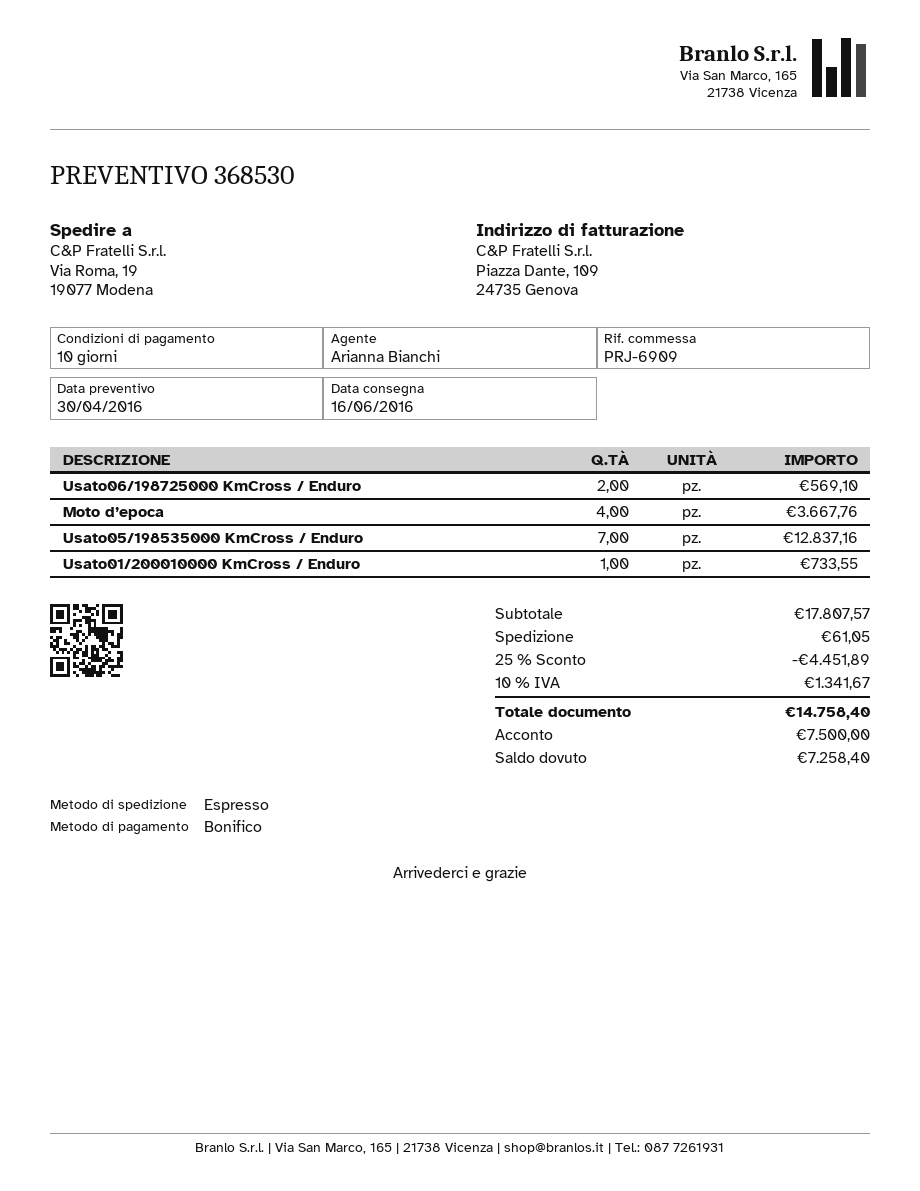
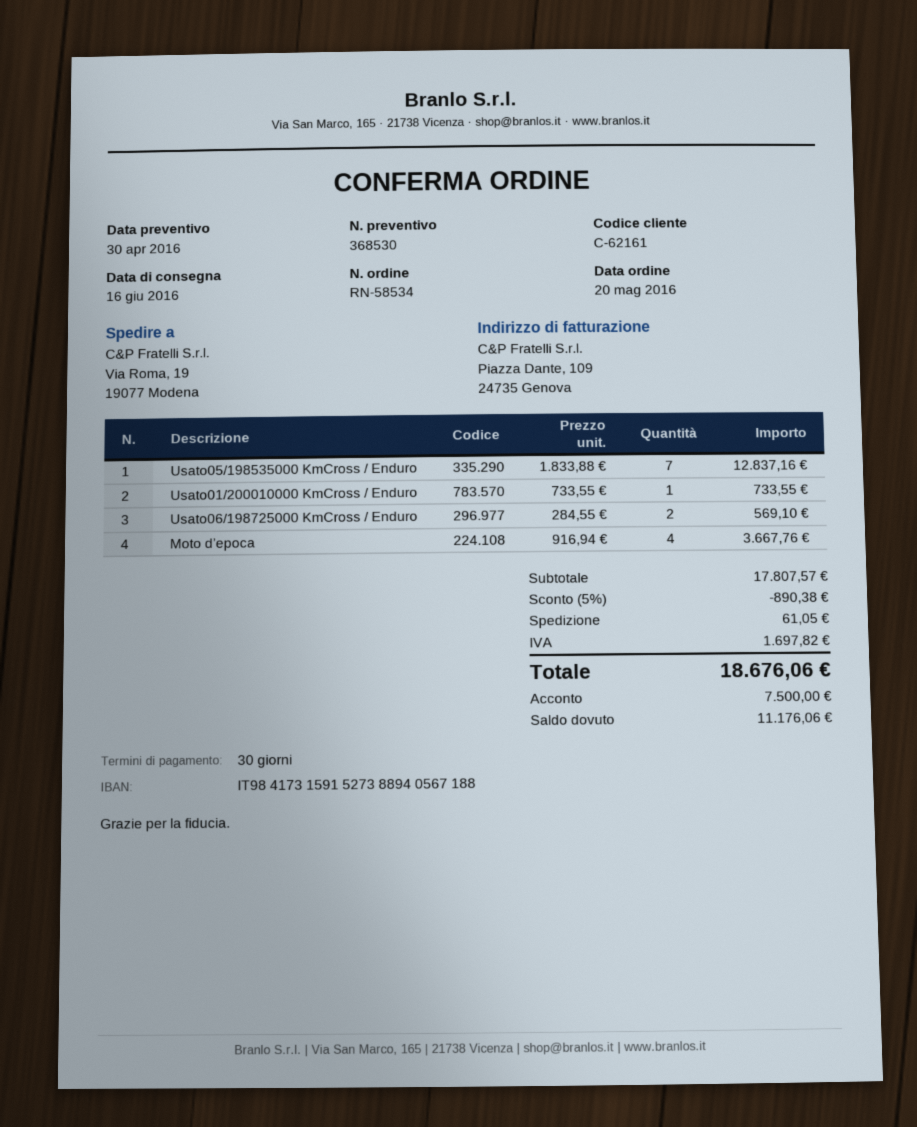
payment terms: 10 days -> 30 days
discount: 25% = 4451.89 -> 5% = 890.38
tax: 1341.67 -> 1697.82
total: 14758.40 -> 18676.06
balance: 7258.40 -> 11176.06

